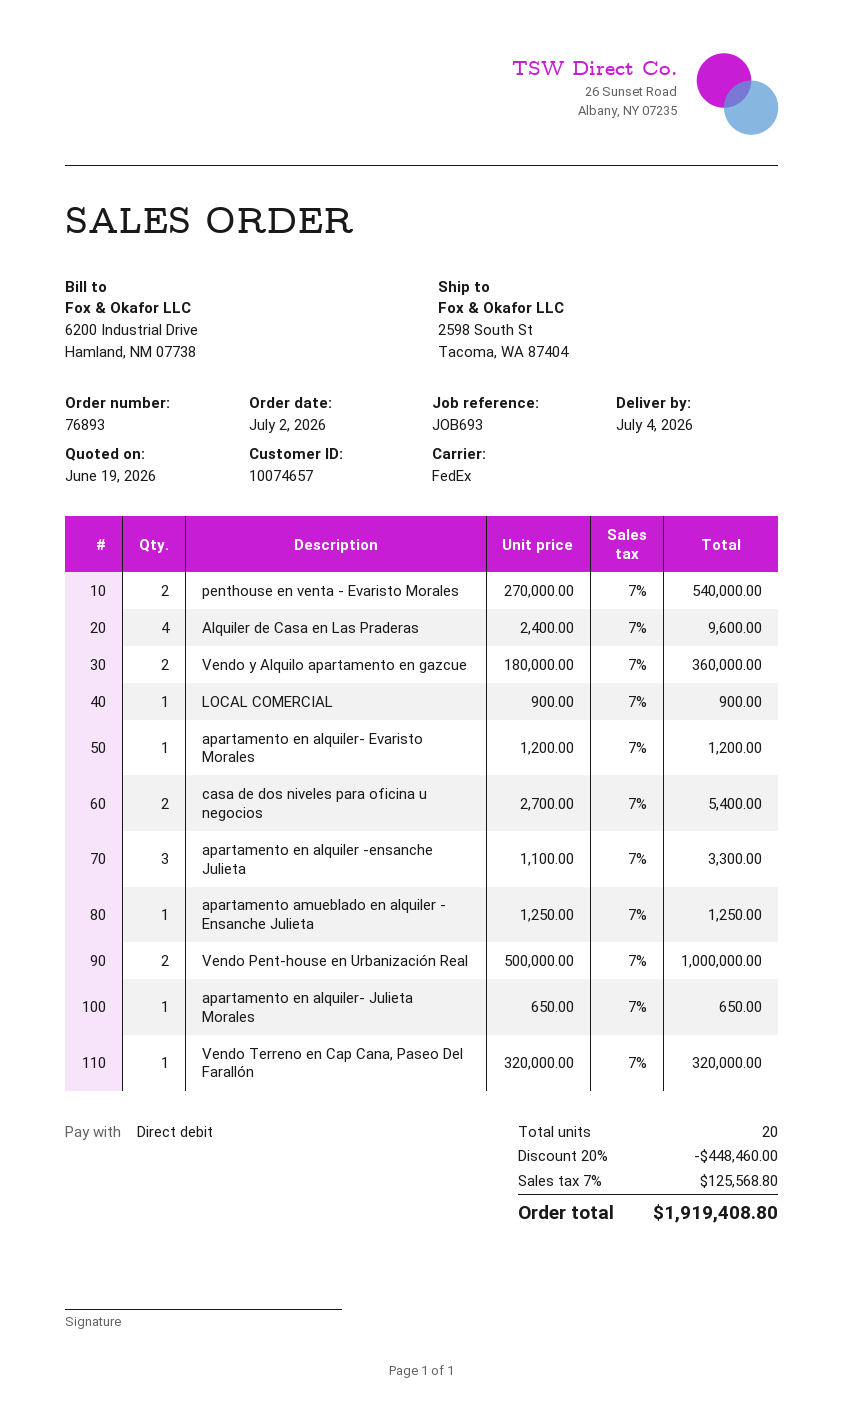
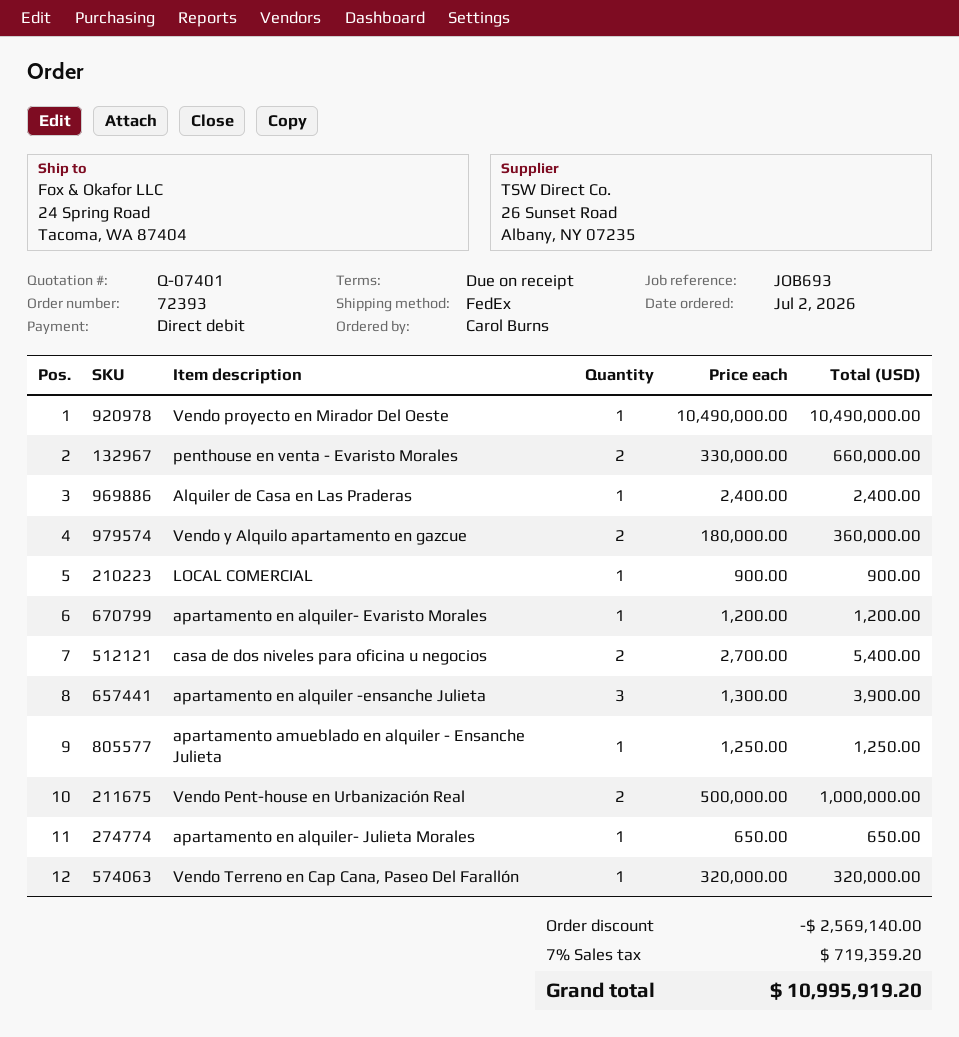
order number: 76893 -> 72393
ship to: 2598 South St, Tacoma, WA 87404 -> 24 Spring Road, Tacoma, WA 87404
penthouse en venta - Evaristo Morales: 2 x 270000.00 = 540000.00 -> 2 x 330000.00 = 660000.00
Alquiler de Casa en Las Praderas: 4 x 2400.00 = 9600.00 -> 1 x 2400.00 = 2400.00
apartamento en alquiler -ensanche Julieta: 3 x 1100.00 = 3300.00 -> 3 x 1300.00 = 3900.00
Vendo proyecto en Mirador Del Oeste: none -> 1 x 10490000.00 = 10490000.00
discount: 448460.00 -> 2569140.00
tax: 7% = 125568.80 -> 7% = 719359.20
total: 1919408.80 -> 10995919.20

